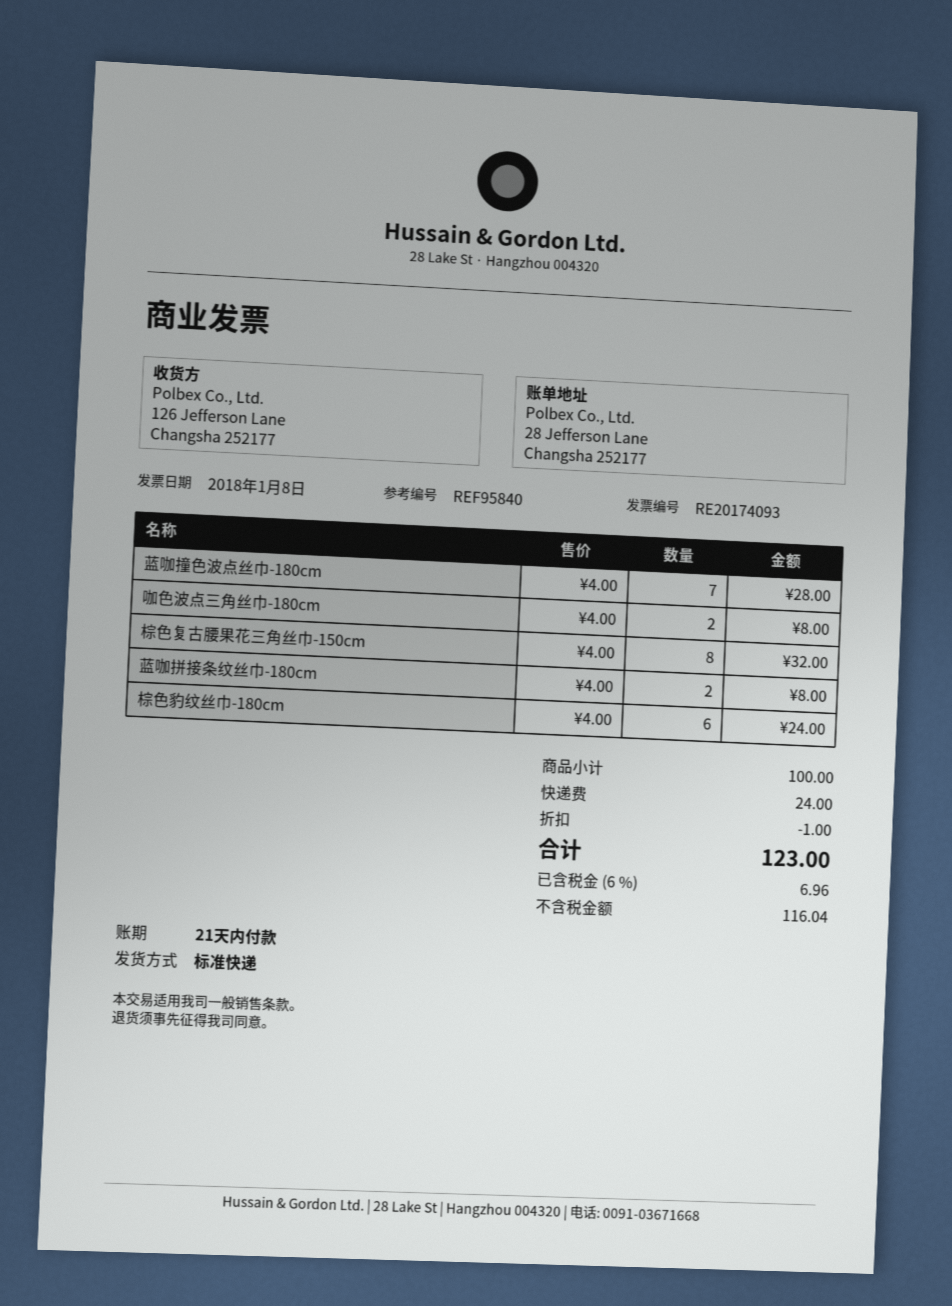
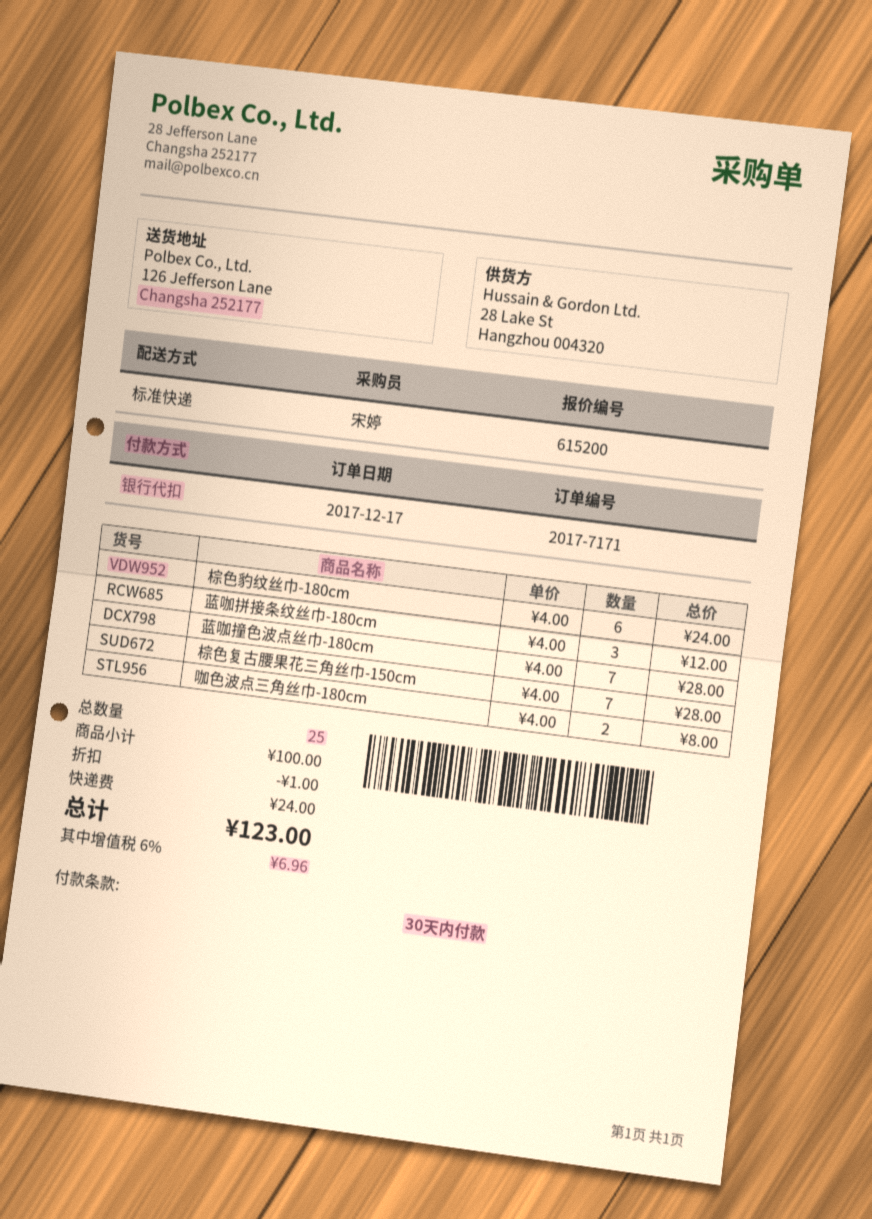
payment terms: 21 days -> 30 days
棕色复古腰果花三角丝巾-150cm: 8 x 4.00 = 32.00 -> 7 x 4.00 = 28.00
蓝咖拼接条纹丝巾-180cm: 2 x 4.00 = 8.00 -> 3 x 4.00 = 12.00

